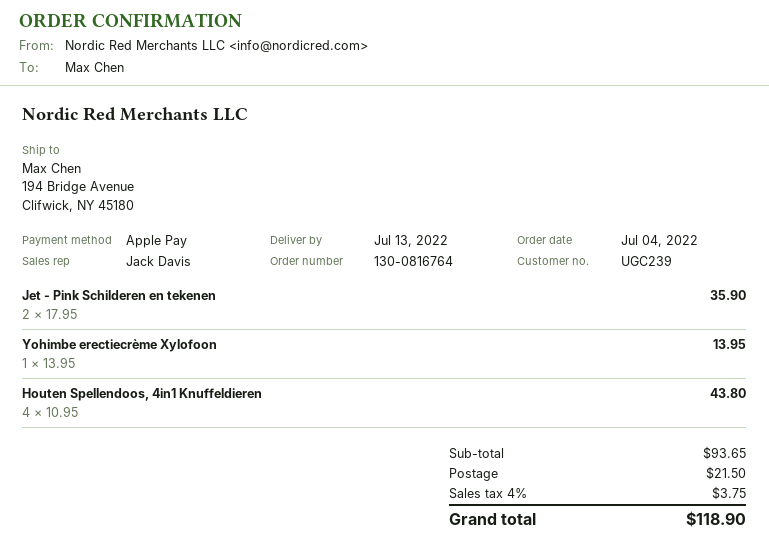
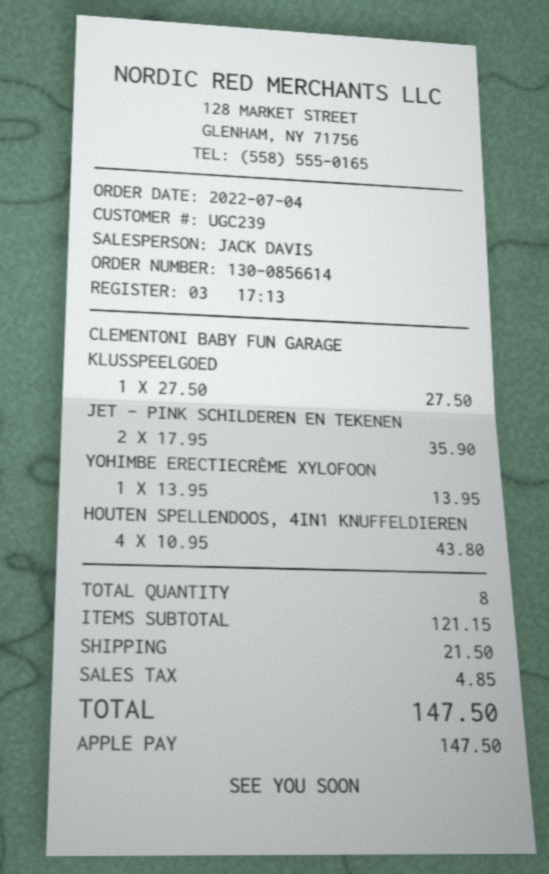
order number: 130-0816764 -> 130-0856614
CLEMENTONI BABY FUN GARAGE KLUSSPEELGOED: none -> 1 x 27.50 = 27.50
subtotal: 93.65 -> 121.15
tax: 3.75 -> 4.85
total: 118.90 -> 147.50

